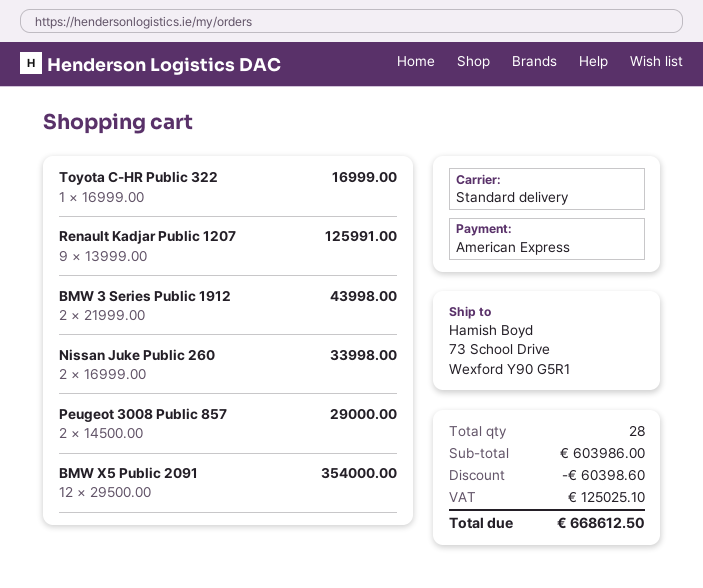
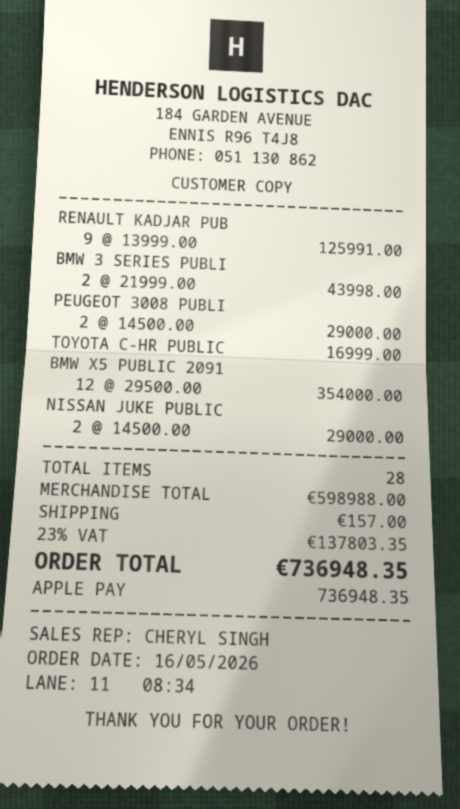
payment method: American Express -> Apple Pay
Nissan Juke Public 260: 2 x 16999.00 = 33998.00 -> 2 x 14500.00 = 29000.00
subtotal: 603986.00 -> 598988.00
discount: 60398.60 -> none
shipping: none -> 157.00
tax: 125025.10 -> 137803.35
total: 668612.50 -> 736948.35

